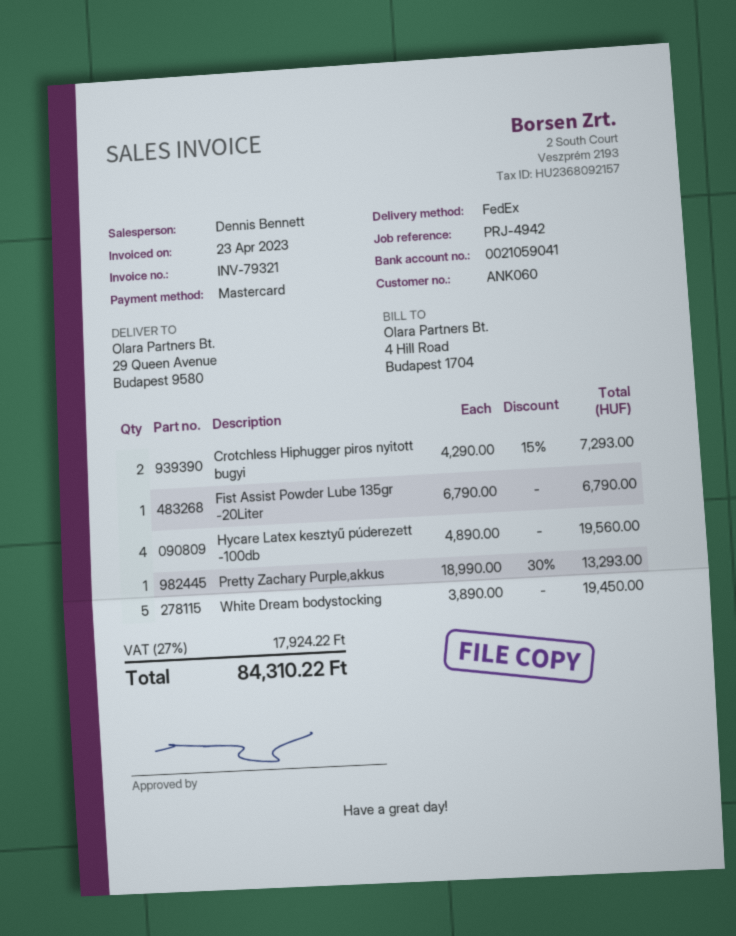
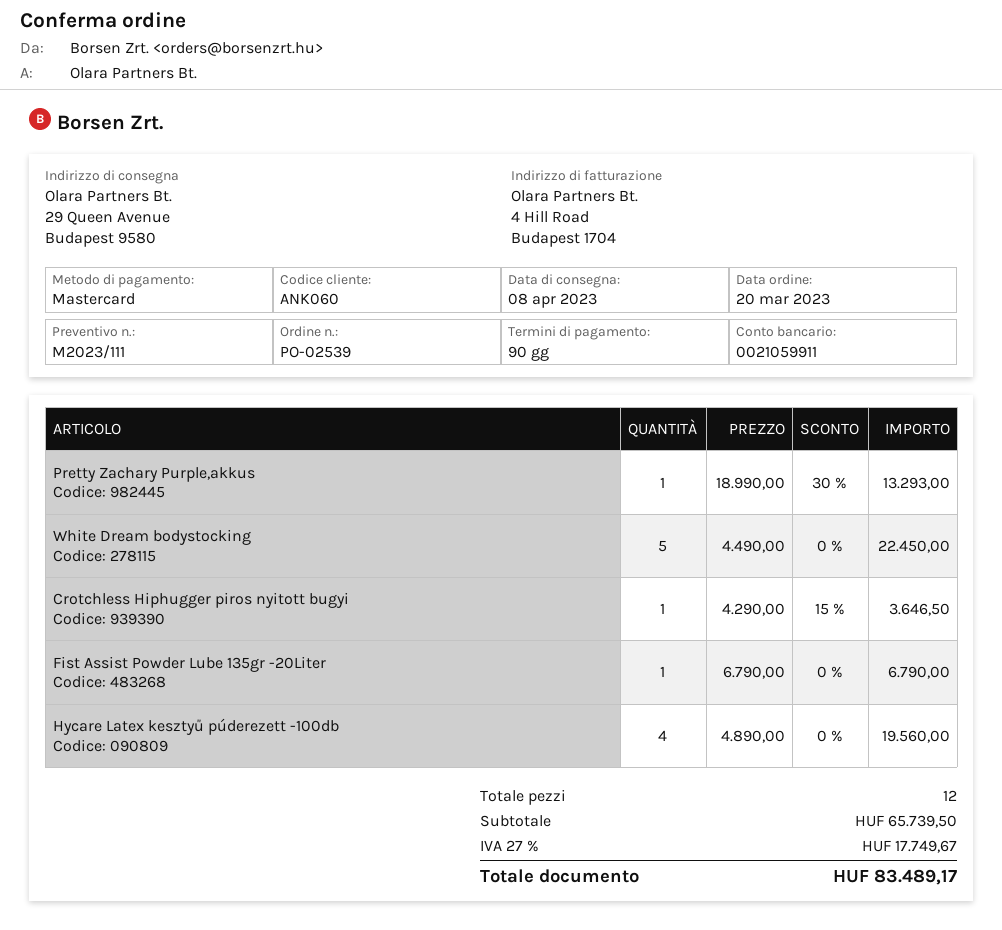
bank account: 0021059041 -> 0021059911
Crotchless Hiphugger piros nyitott bugyi: 2 x 4290.00 - 15% = 7293.00 -> 1 x 4290.00 - 15% = 3646.50
White Dream bodystocking: 5 x 3890.00 = 19450.00 -> 5 x 4490.00 = 22450.00
tax: 27% = 17924.22 -> 27% = 17749.67
total: 84310.22 -> 83489.17

